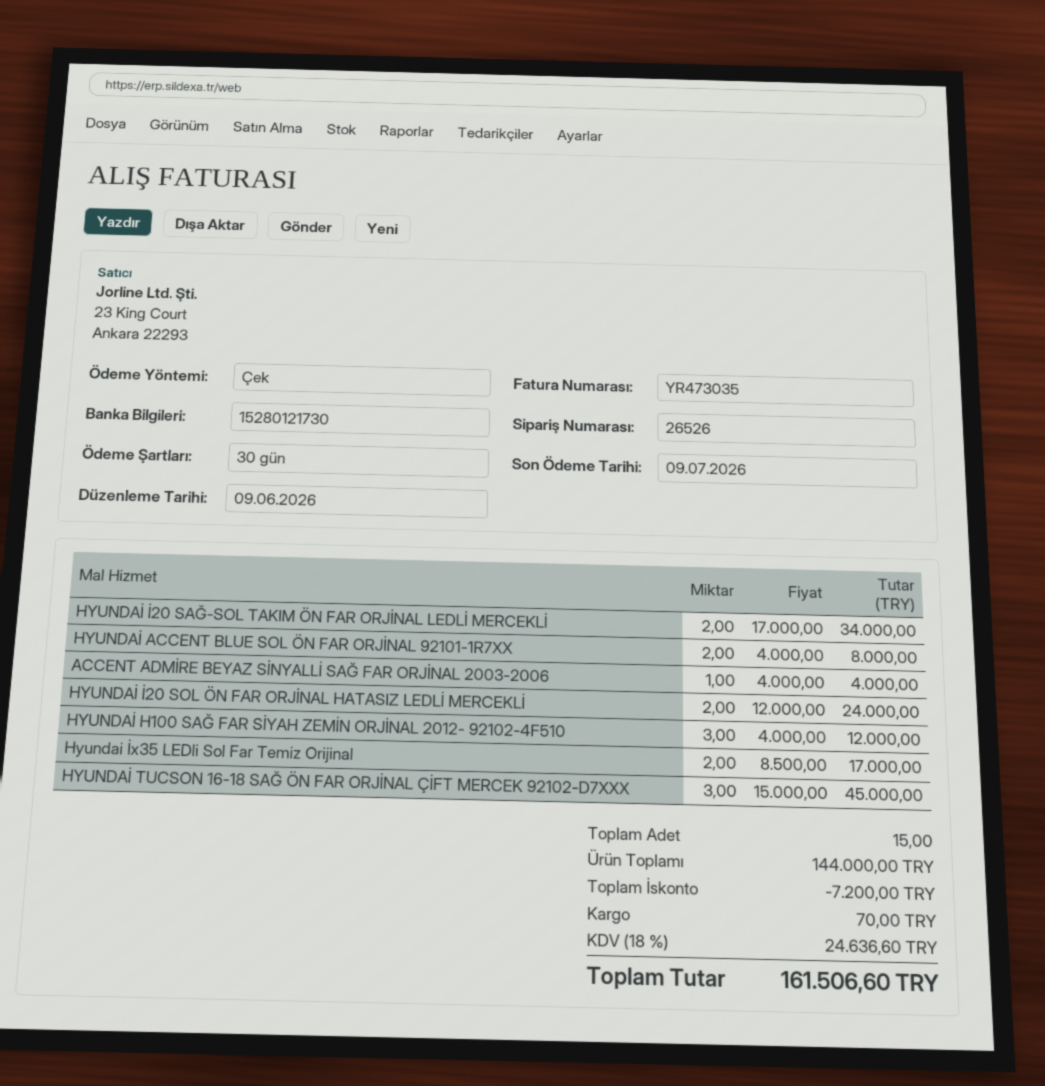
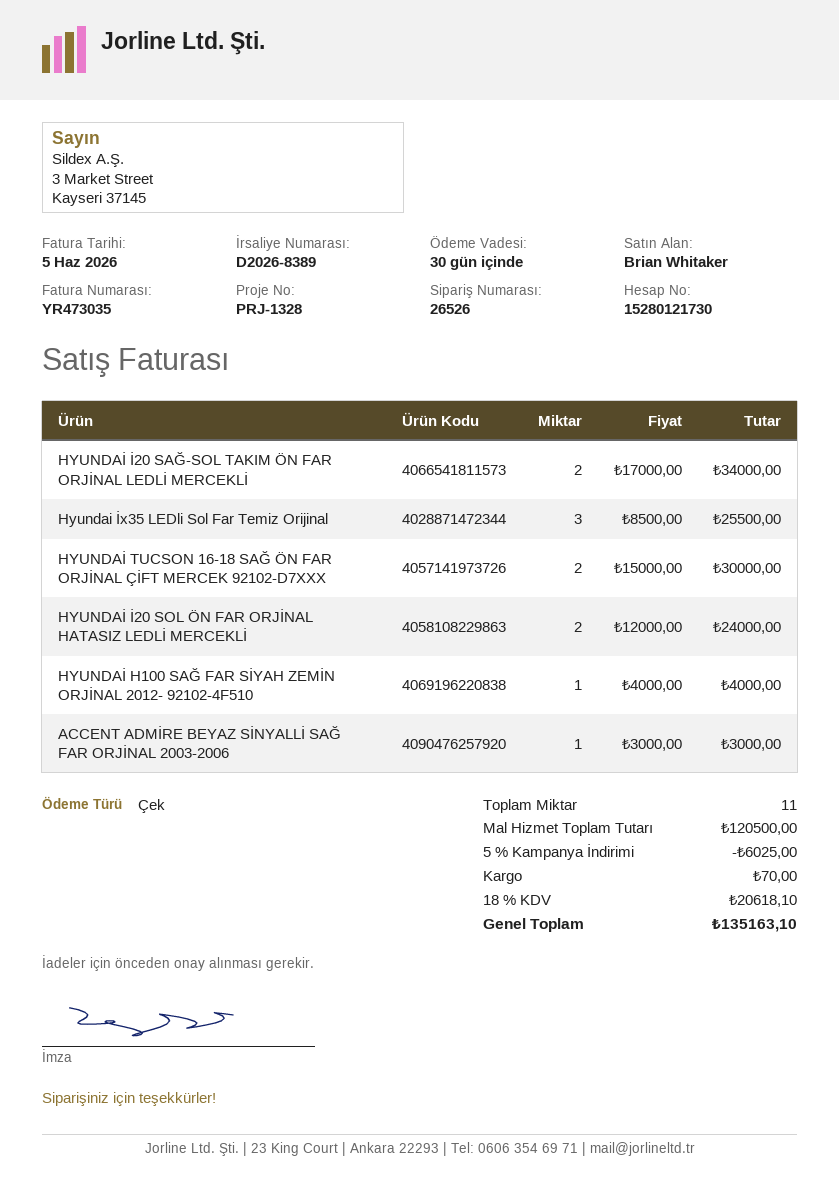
invoice date: 2026-06-09 -> 2026-06-05
HYUNDAİ ACCENT BLUE SOL ÖN FAR ORJİNAL 92101-1R7XX: 2 x 4000.00 = 8000.00 -> none
ACCENT ADMİRE BEYAZ SİNYALLİ SAĞ FAR ORJİNAL 2003-2006: 1 x 4000.00 = 4000.00 -> 1 x 3000.00 = 3000.00
HYUNDAİ H100 SAĞ FAR SİYAH ZEMİN ORJİNAL 2012- 92102-4F510: 3 x 4000.00 = 12000.00 -> 1 x 4000.00 = 4000.00
Hyundai İx35 LEDli Sol Far Temiz Orijinal: 2 x 8500.00 = 17000.00 -> 3 x 8500.00 = 25500.00
HYUNDAİ TUCSON 16-18 SAĞ ÖN FAR ORJİNAL ÇİFT MERCEK 92102-D7XXX: 3 x 15000.00 = 45000.00 -> 2 x 15000.00 = 30000.00
total quantity: 15 -> 11
subtotal: 144000.00 -> 120500.00
discount: 7200.00 -> 6025.00
tax: 18% = 24636.60 -> 18% = 20618.10
total: 161506.60 -> 135163.10

